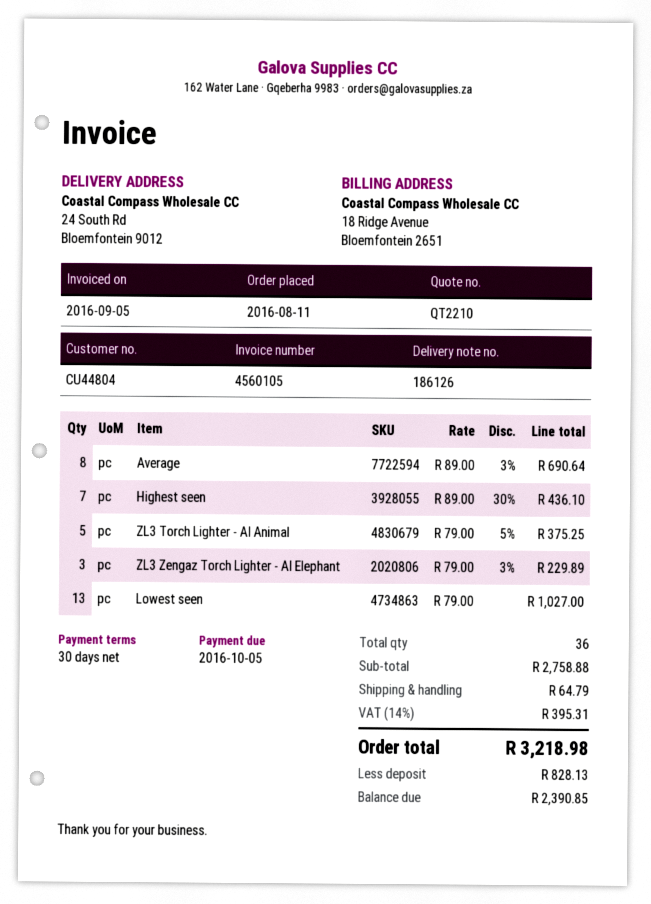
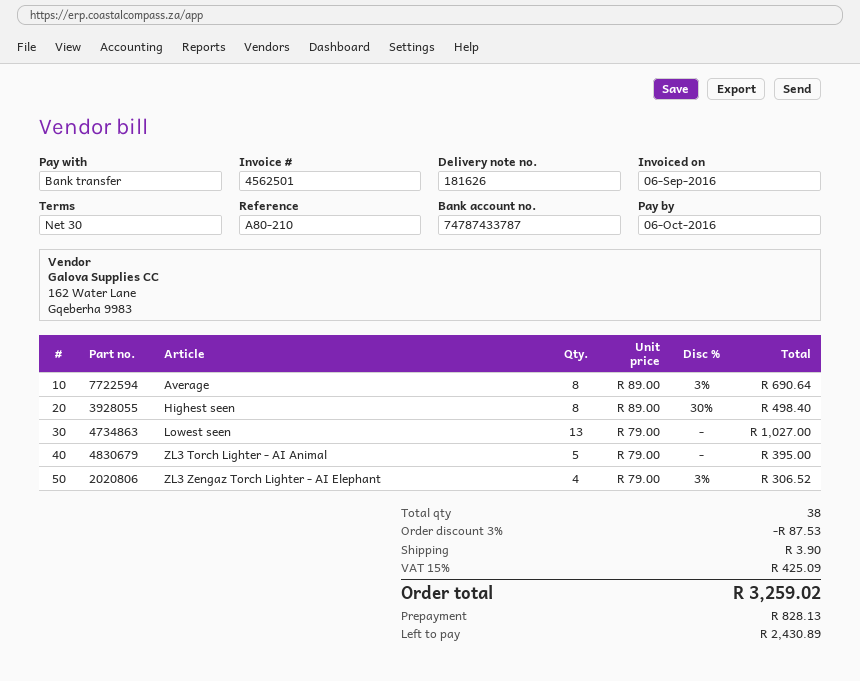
delivery note number: 186126 -> 181626
invoice number: 4560105 -> 4562501
invoice date: 2016-09-05 -> 2016-09-06
due date: 2016-10-05 -> 2016-10-06
Highest seen: 7 x 89.00 - 30% = 436.10 -> 8 x 89.00 - 30% = 498.40
ZL3 Torch Lighter - AI Animal: 5 x 79.00 - 5% = 375.25 -> 5 x 79.00 = 395.00
ZL3 Zengaz Torch Lighter - AI Elephant: 3 x 79.00 - 3% = 229.89 -> 4 x 79.00 - 3% = 306.52
total quantity: 36 -> 38
discount: none -> 3% = 87.53
shipping: 64.79 -> 3.90
tax: 14% = 395.31 -> 15% = 425.09
total: 3218.98 -> 3259.02
balance: 2390.85 -> 2430.89

